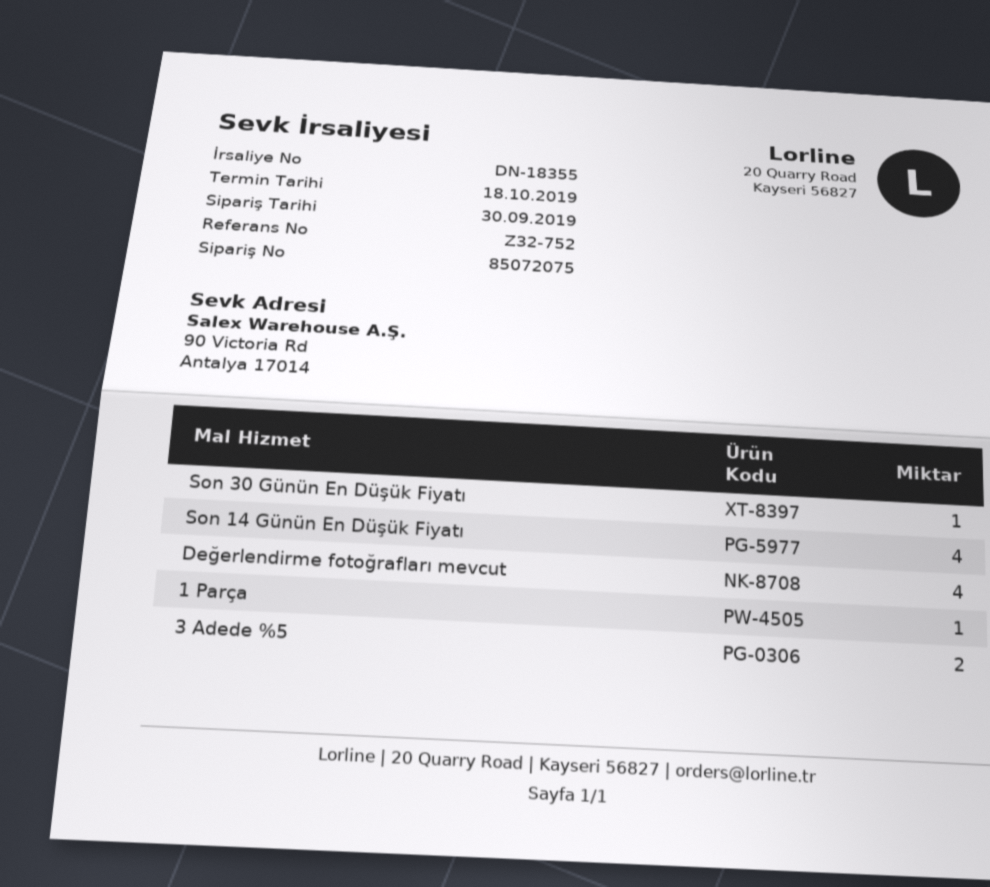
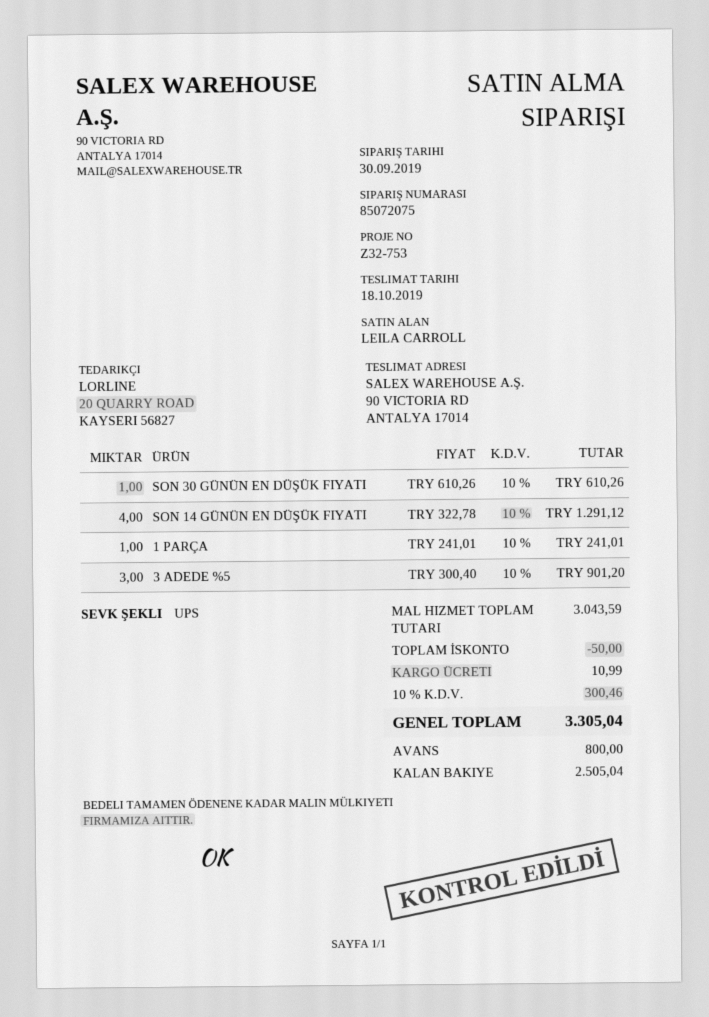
reference: Z32-752 -> Z32-753
Değerlendirme fotoğrafları mevcut: 4 -> none
3 Adede %5: 2 -> 3

